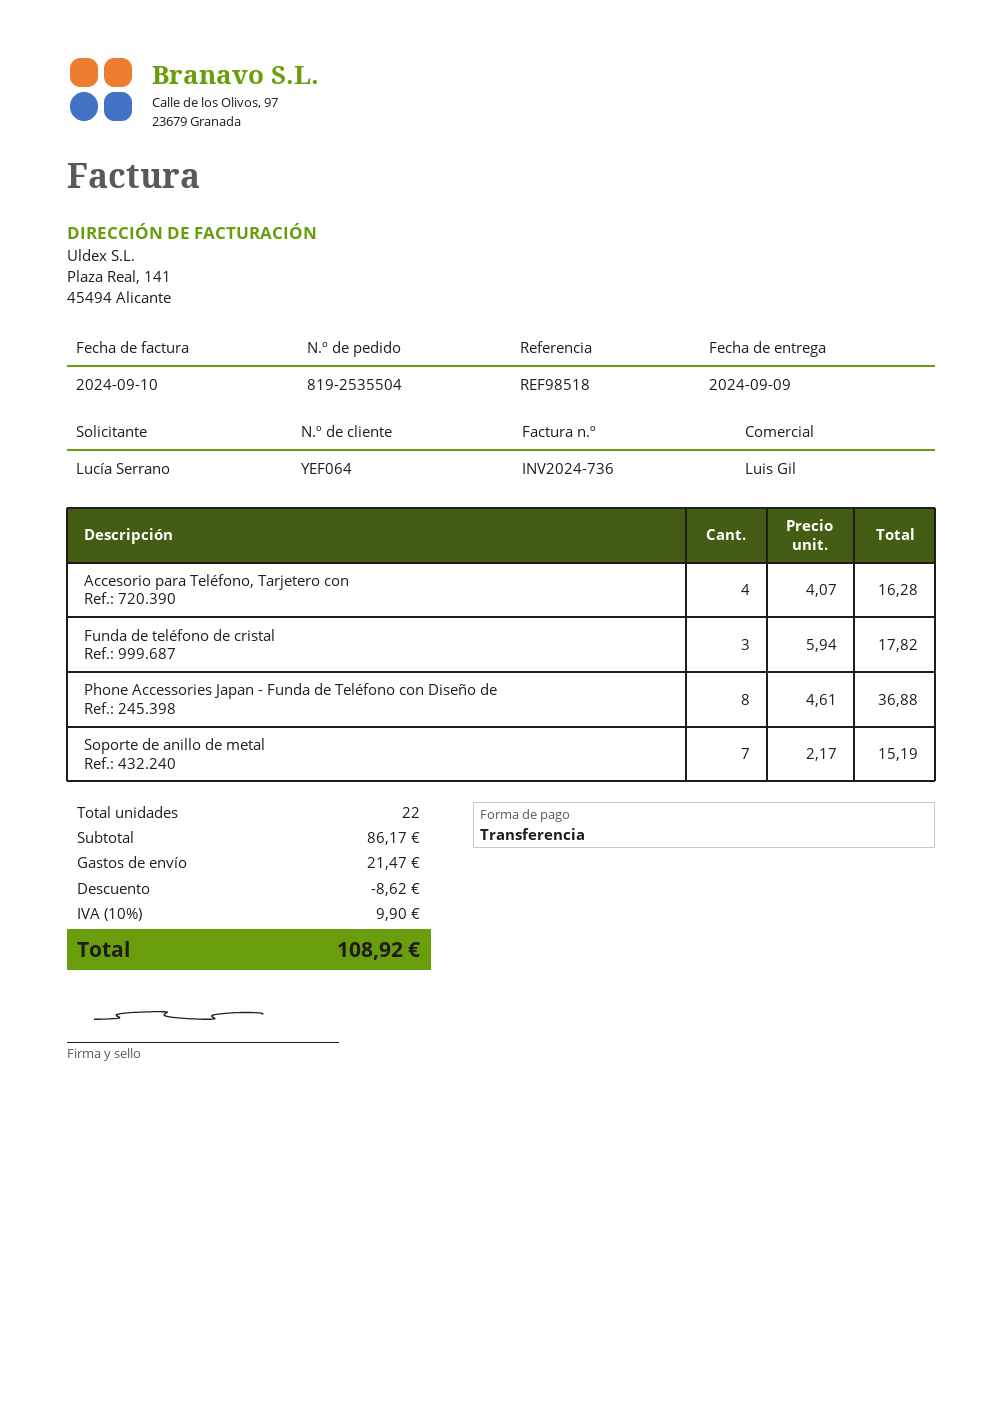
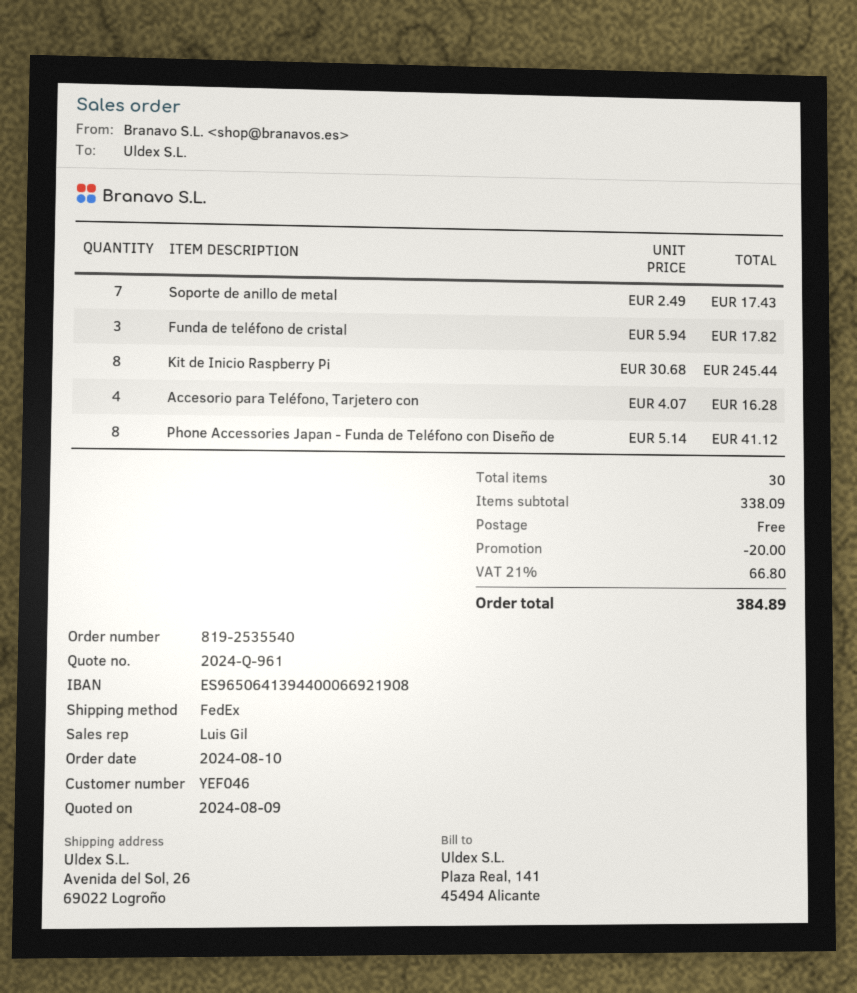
order number: 819-2535504 -> 819-2535540
customer number: YEF064 -> YEF046
Phone Accessories Japan - Funda de Teléfono con Diseño de: 8 x 4.61 = 36.88 -> 8 x 5.14 = 41.12
Soporte de anillo de metal: 7 x 2.17 = 15.19 -> 7 x 2.49 = 17.43
Kit de Inicio Raspberry Pi: none -> 8 x 30.68 = 245.44
total quantity: 22 -> 30
subtotal: 86.17 -> 338.09
discount: 8.62 -> 20.00
shipping: 21.47 -> 0.00
tax: 10% = 9.90 -> 21% = 66.80
total: 108.92 -> 384.89

